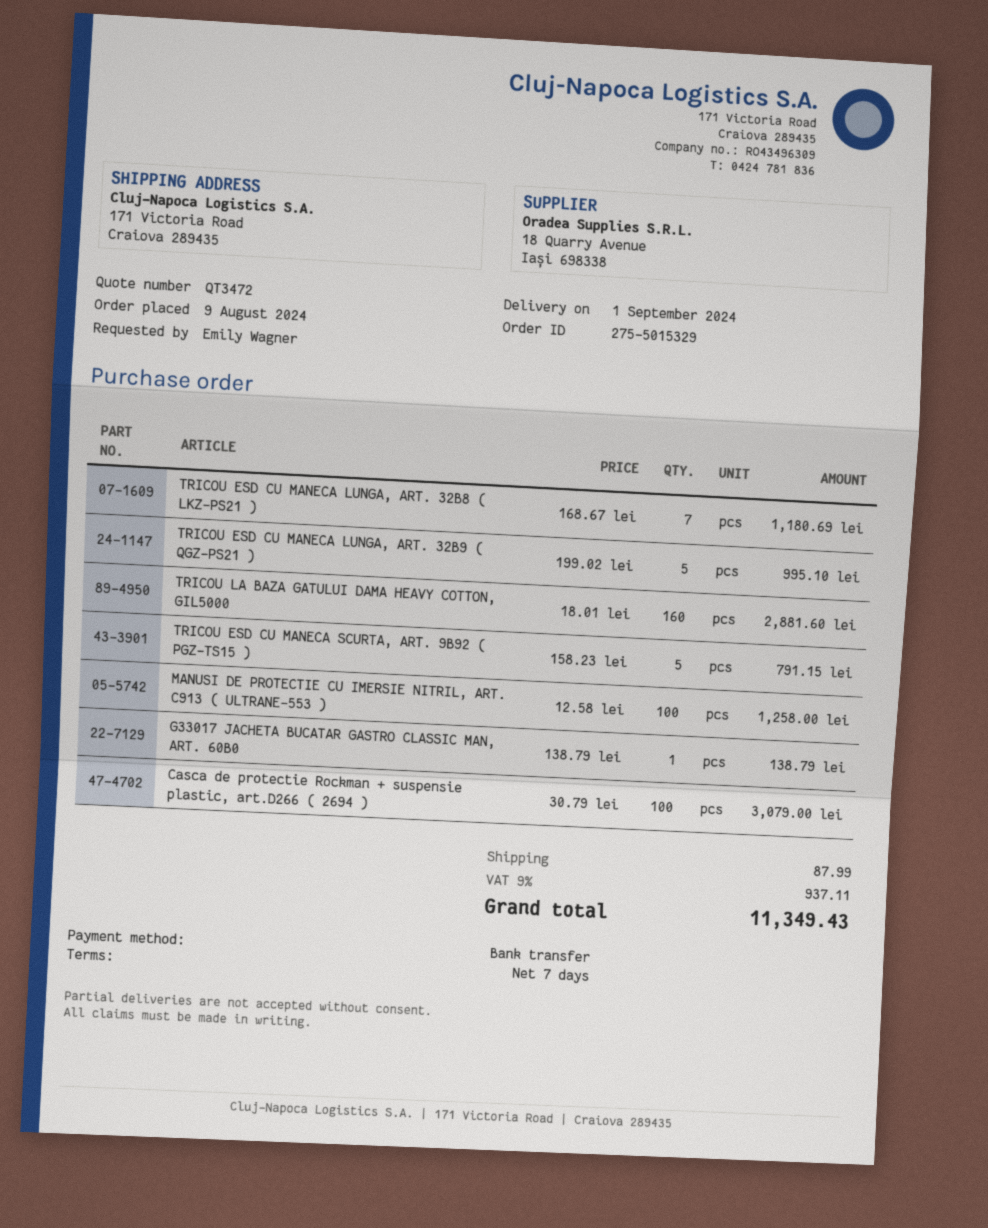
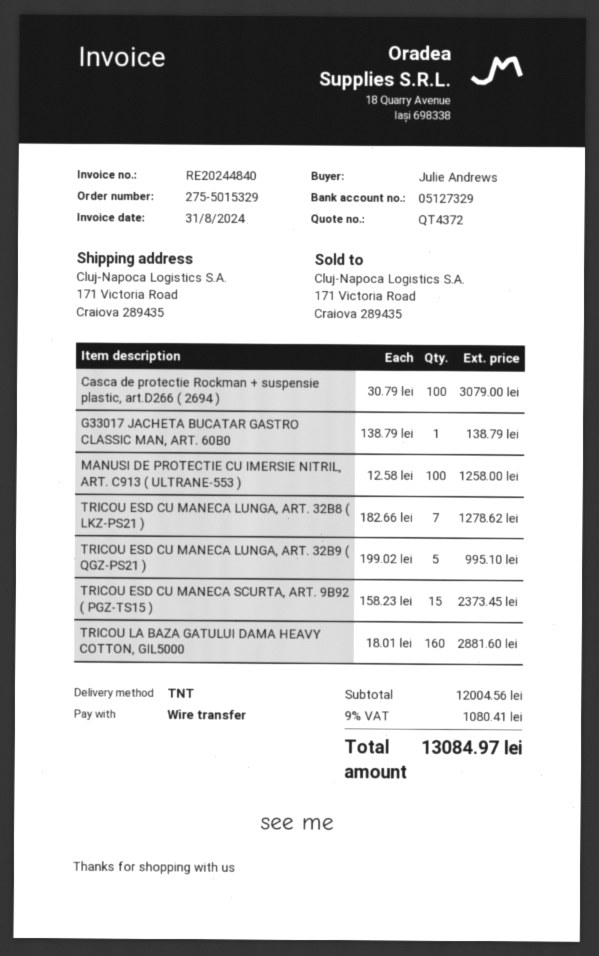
quote number: QT3472 -> QT4372
ordered by: Emily Wagner -> Julie Andrews
TRICOU ESD CU MANECA LUNGA, ART. 32B8 ( LKZ-PS21 ): 7 x 168.67 = 1180.69 -> 7 x 182.66 = 1278.62
TRICOU ESD CU MANECA SCURTA, ART. 9B92 ( PGZ-TS15 ): 5 x 158.23 = 791.15 -> 15 x 158.23 = 2373.45
shipping: 87.99 -> none
tax: 9% = 937.11 -> 9% = 1080.41
total: 11349.43 -> 13084.97

